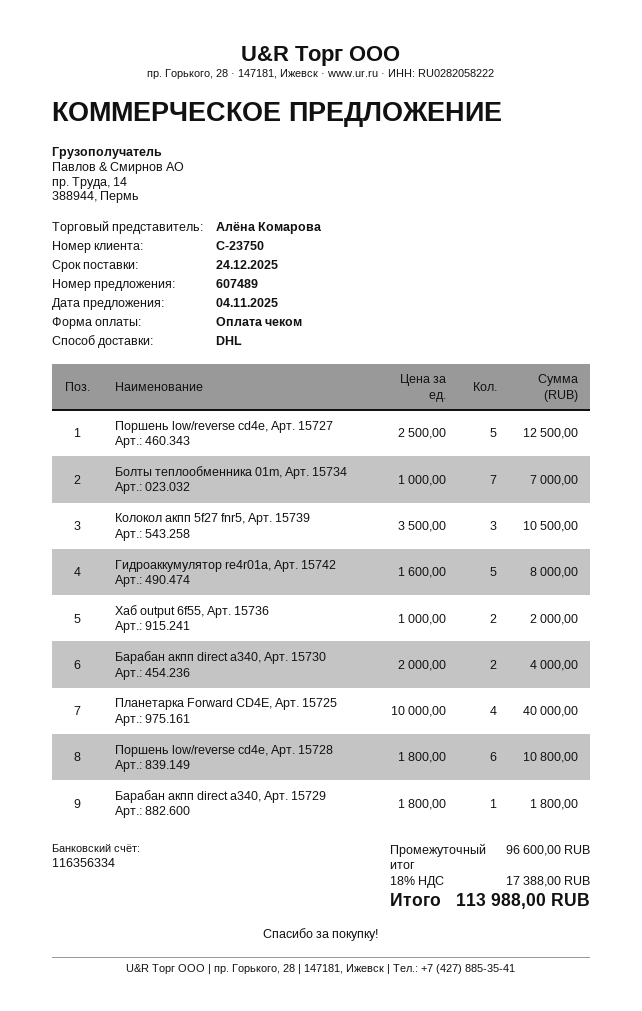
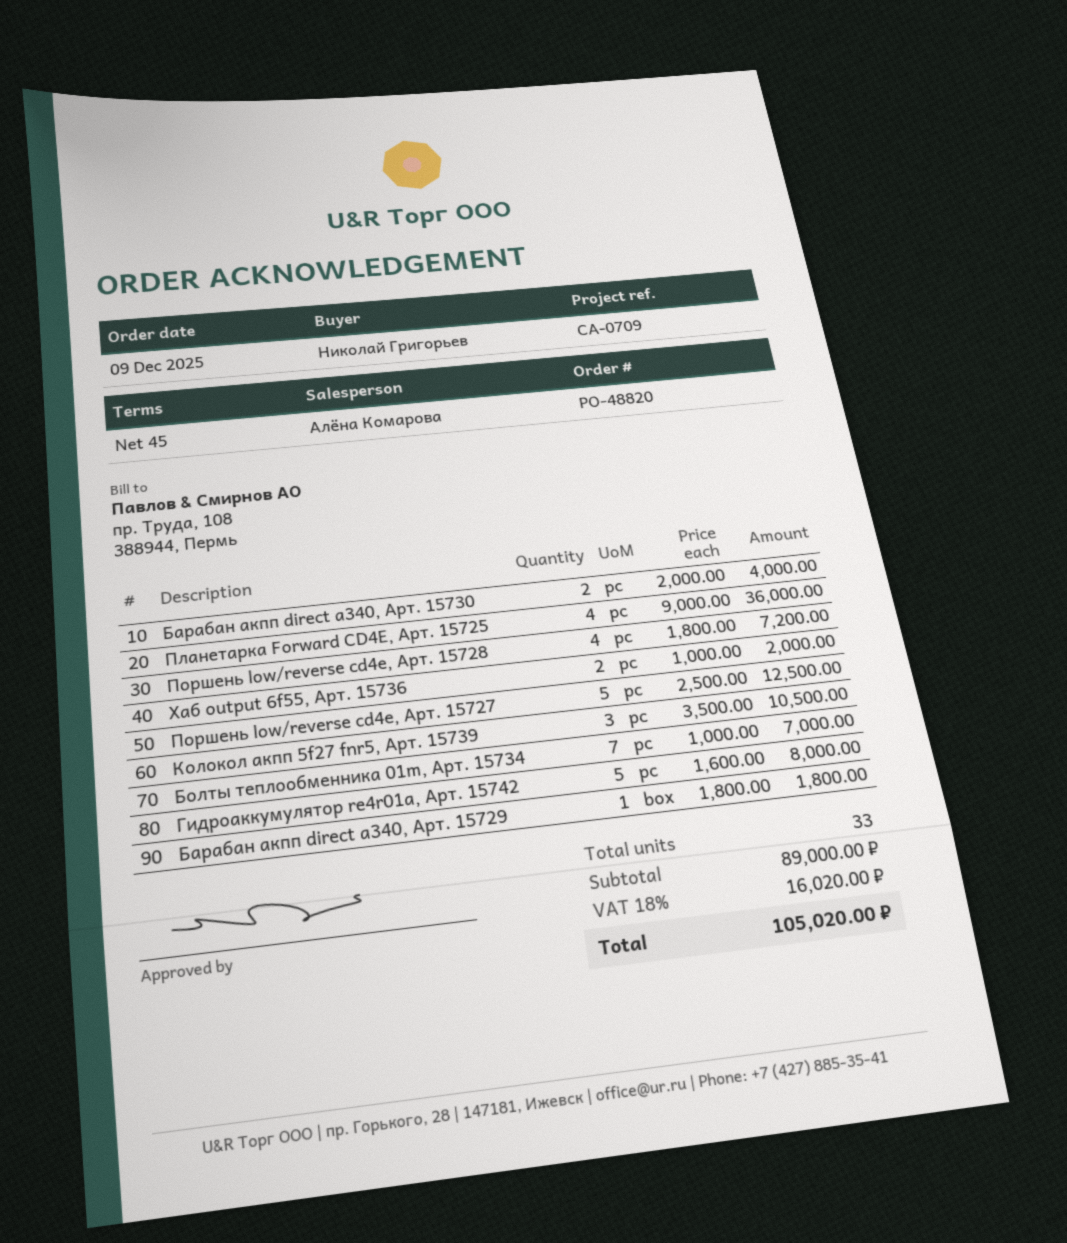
Планетарка Forward CD4E, Арт. 15725: 4 x 10000.00 = 40000.00 -> 4 x 9000.00 = 36000.00
Поршень low/reverse cd4e, Арт. 15728: 6 x 1800.00 = 10800.00 -> 4 x 1800.00 = 7200.00
subtotal: 96600.00 -> 89000.00
tax: 18% = 17388.00 -> 18% = 16020.00
total: 113988.00 -> 105020.00

